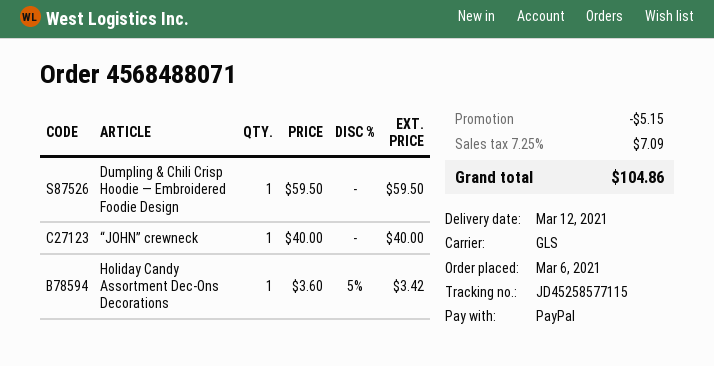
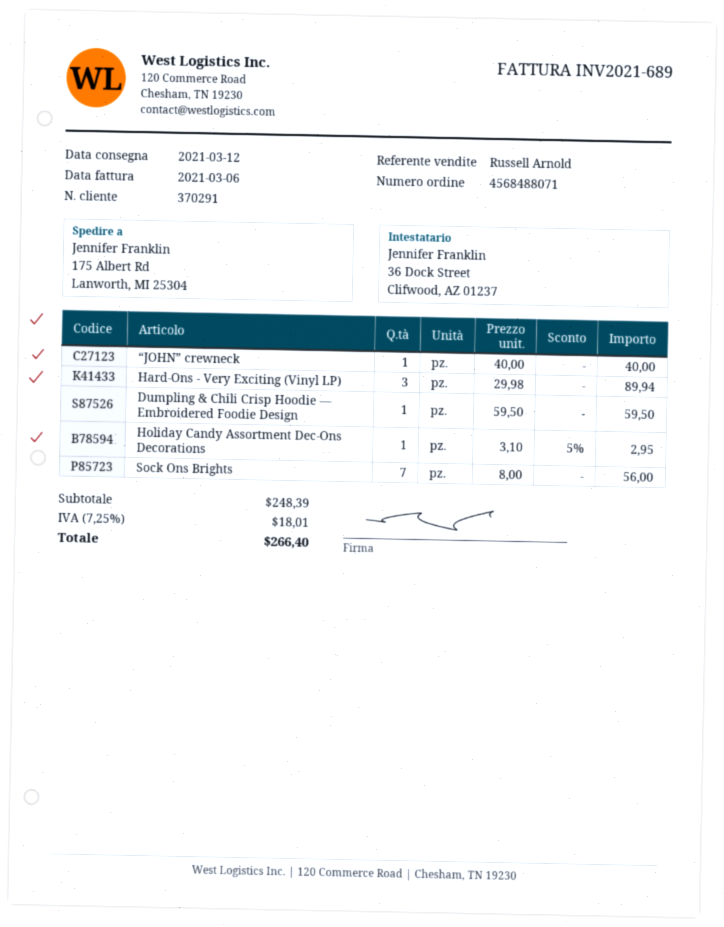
Holiday Candy Assortment Dec-Ons Decorations: 1 x 3.60 - 5% = 3.42 -> 1 x 3.10 - 5% = 2.95
Hard-Ons - Very Exciting (Vinyl LP): none -> 3 x 29.98 = 89.94
Sock Ons Brights: none -> 7 x 8.00 = 56.00
discount: 5.15 -> none
tax: 7.25% = 7.09 -> 7.25% = 18.01
total: 104.86 -> 266.40

